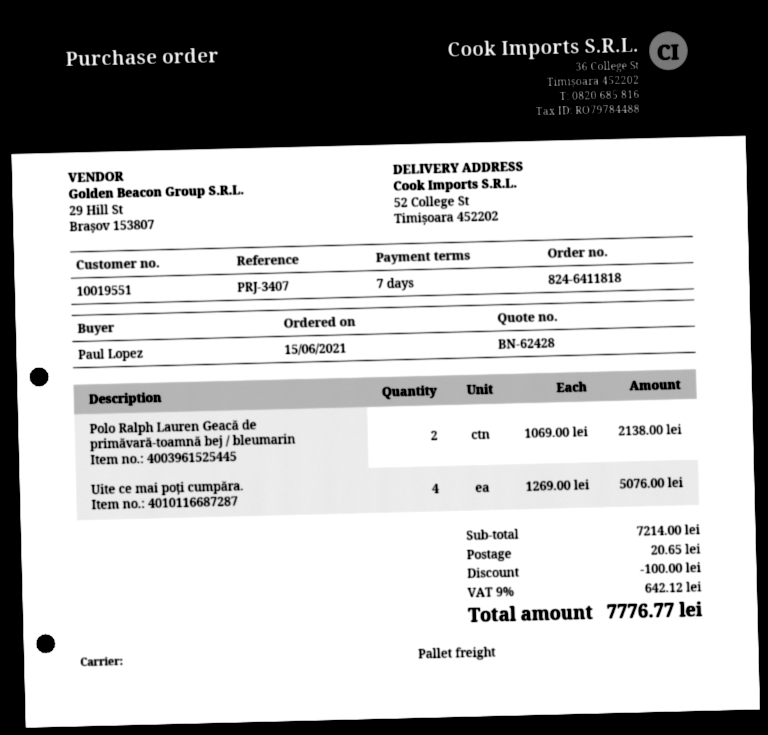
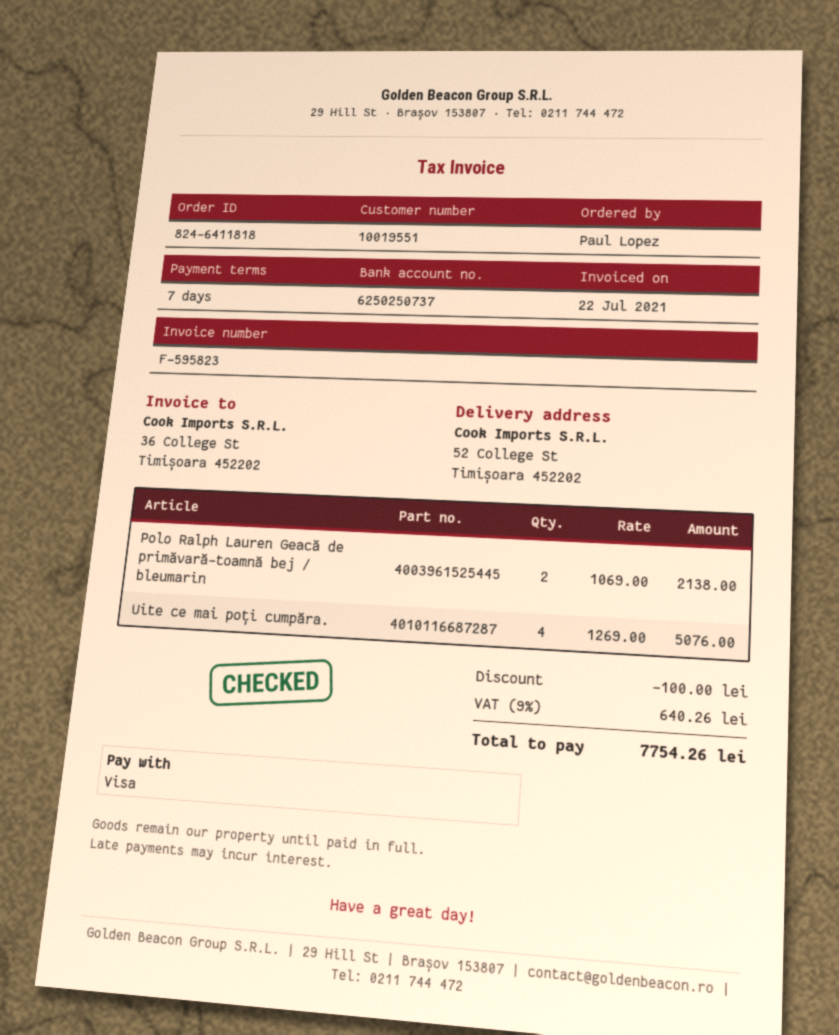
shipping: 20.65 -> none
tax: 9% = 642.12 -> 9% = 640.26
total: 7776.77 -> 7754.26

